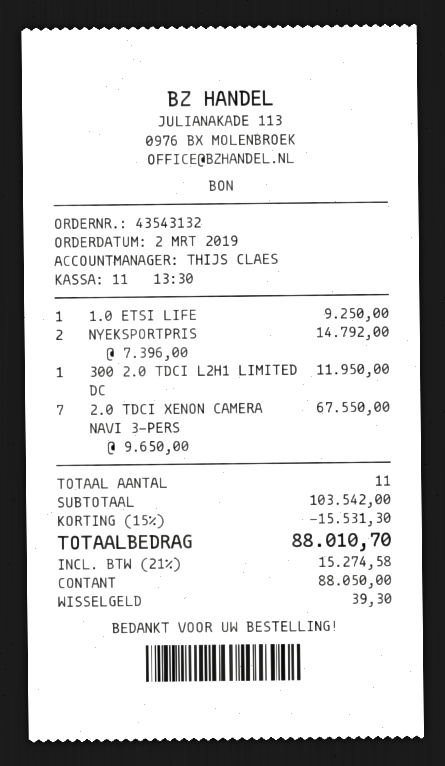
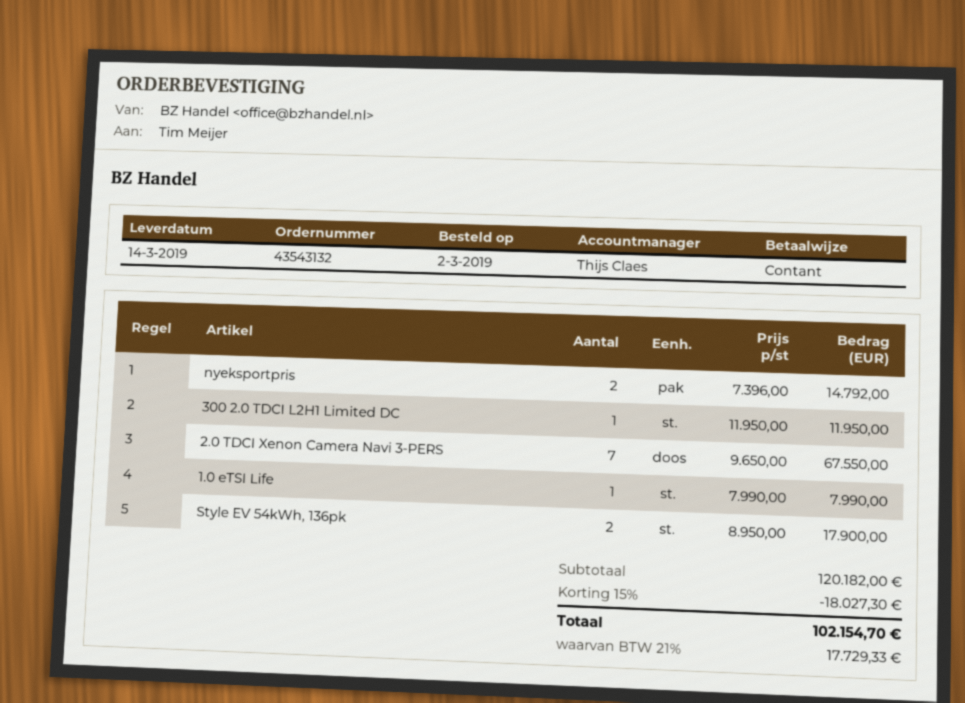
1.0 ETSI LIFE: 1 x 9250.00 = 9250.00 -> 1 x 7990.00 = 7990.00
Style EV 54kWh, 136pk: none -> 2 x 8950.00 = 17900.00
subtotal: 103542.00 -> 120182.00
discount: 15% = 15531.30 -> 15% = 18027.30
tax: 21% = 15274.58 -> 21% = 17729.33
total: 88010.70 -> 102154.70

